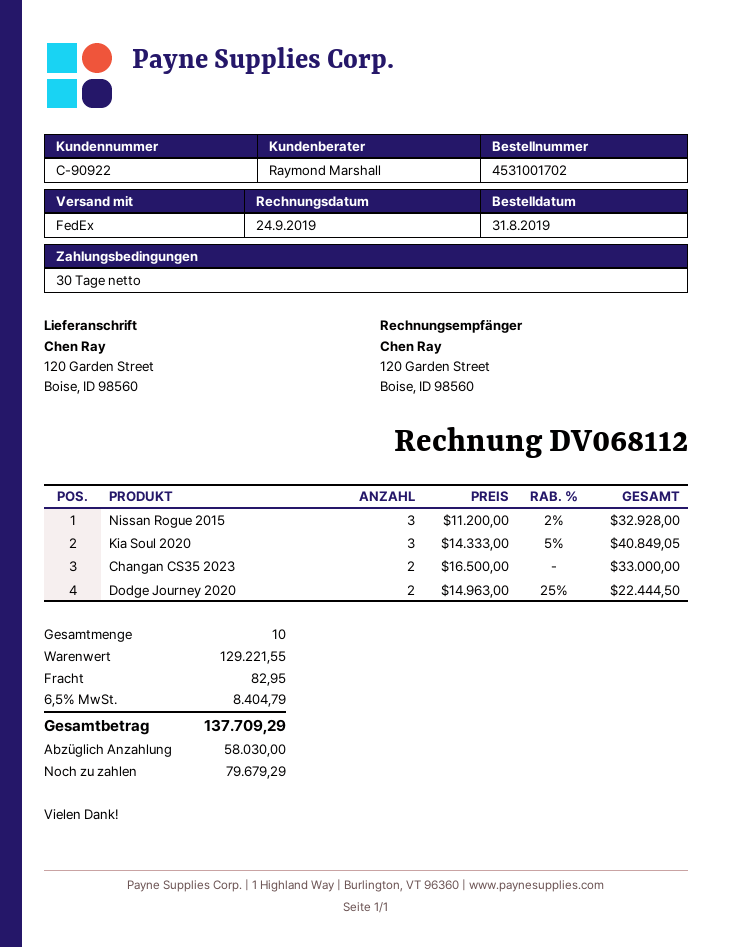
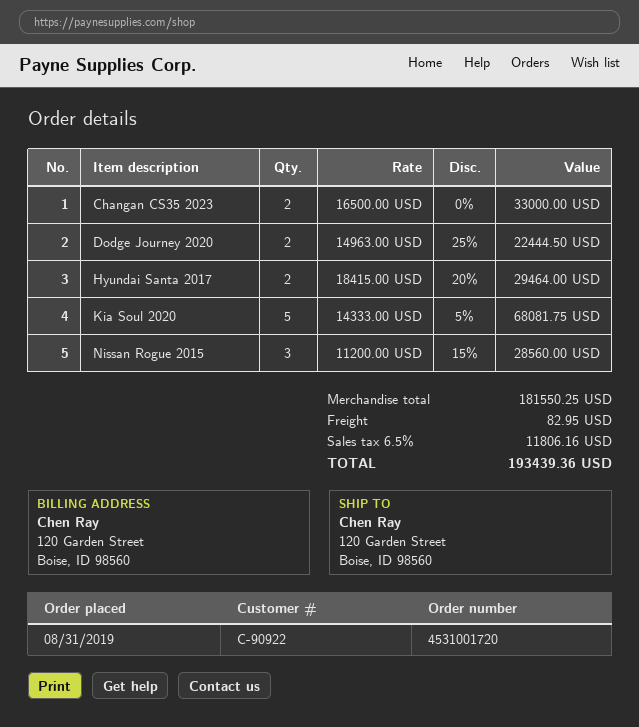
order number: 4531001702 -> 4531001720
Nissan Rogue 2015: 3 x 11200.00 - 2% = 32928.00 -> 3 x 11200.00 - 15% = 28560.00
Kia Soul 2020: 3 x 14333.00 - 5% = 40849.05 -> 5 x 14333.00 - 5% = 68081.75
Hyundai Santa 2017: none -> 2 x 18415.00 - 20% = 29464.00
subtotal: 129221.55 -> 181550.25
tax: 6.5% = 8404.79 -> 6.5% = 11806.16
total: 137709.29 -> 193439.36

